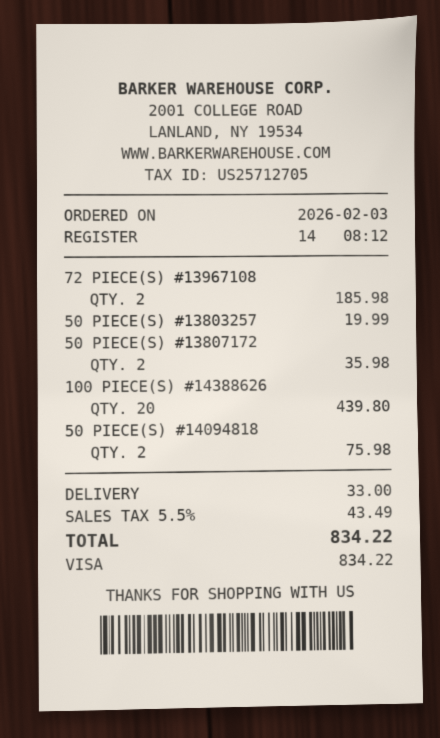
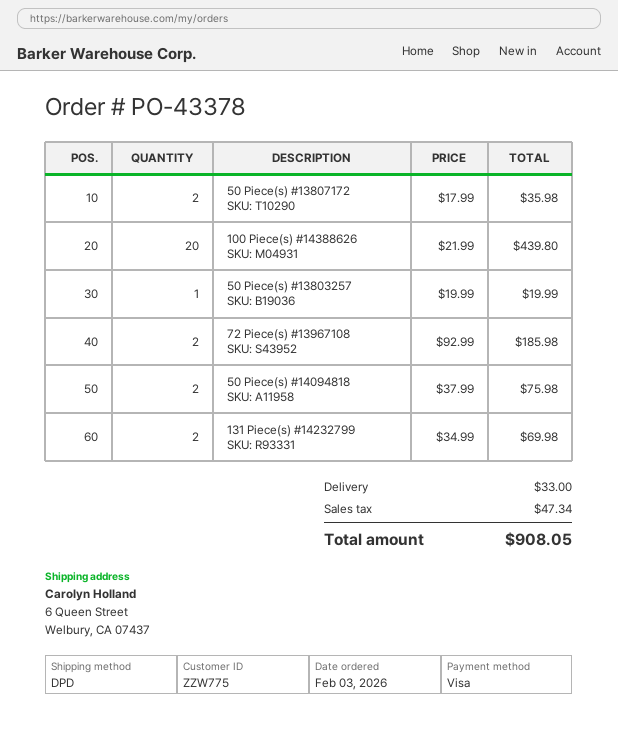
131 Piece(s) #14232799: none -> 2 for 69.98
tax: 43.49 -> 47.34
total: 834.22 -> 908.05

